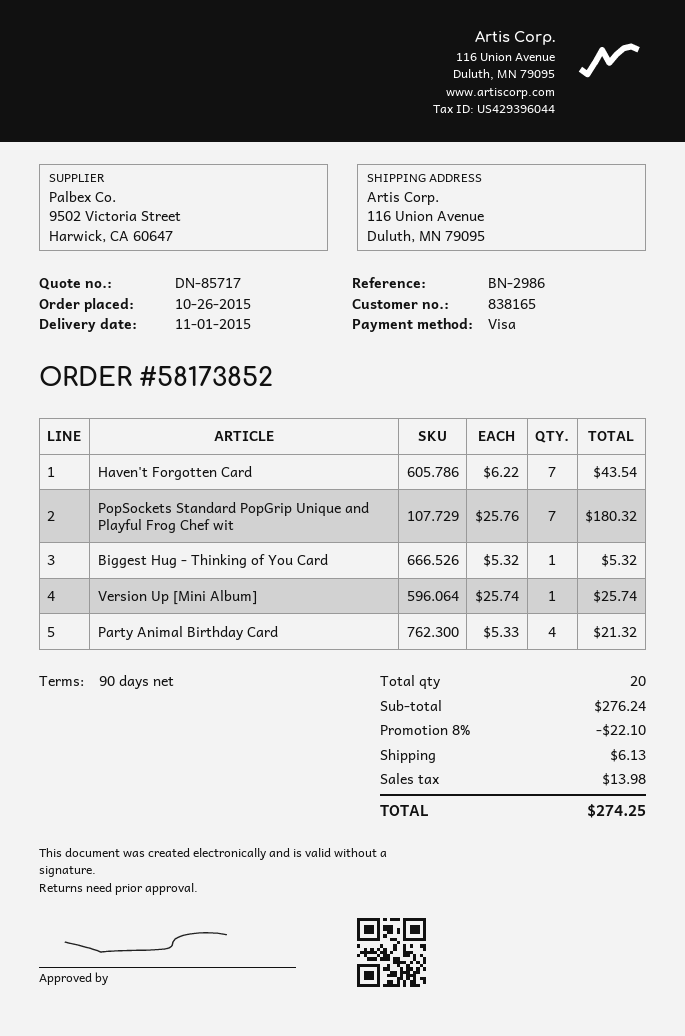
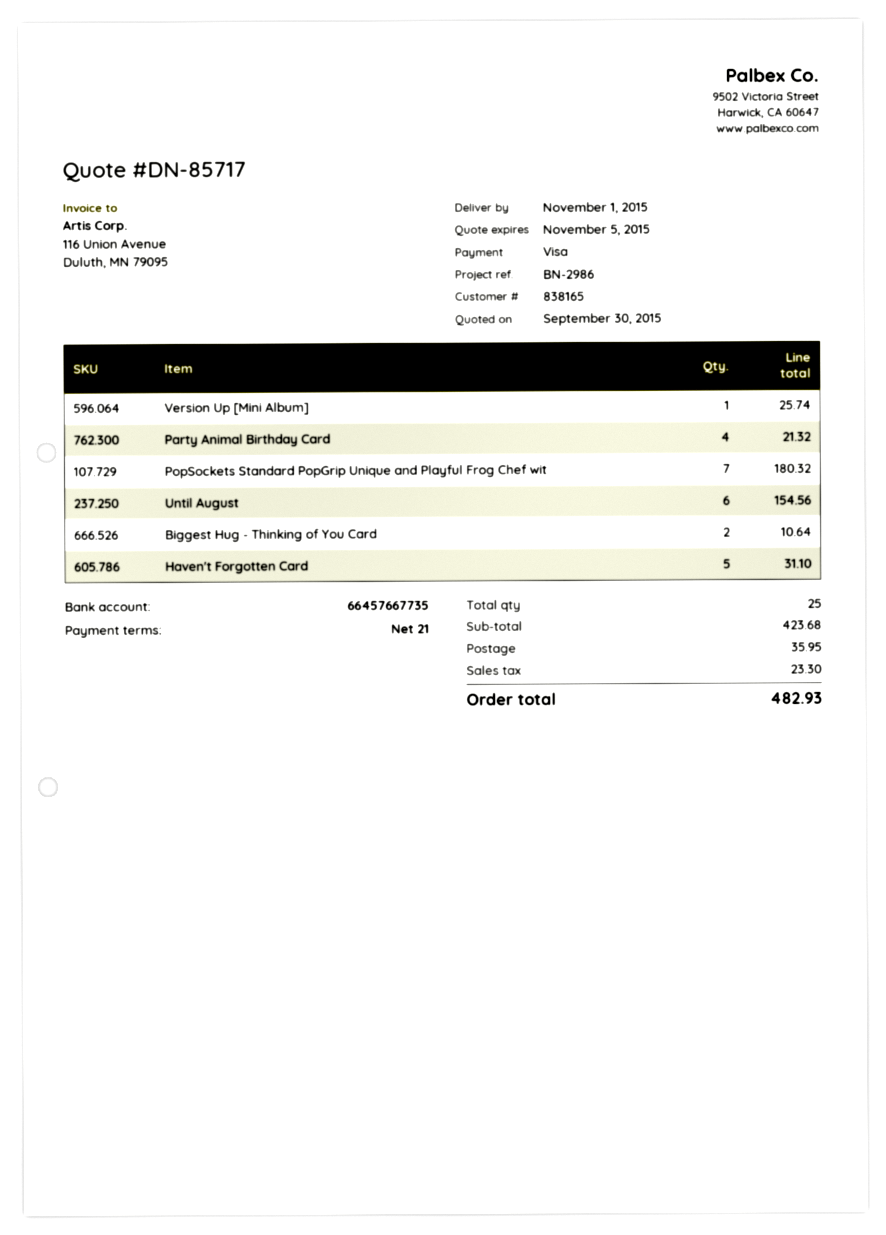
payment terms: 90 days -> 21 days
Haven't Forgotten Card: 7 for 43.54 -> 5 for 31.10
Biggest Hug - Thinking of You Card: 1 for 5.32 -> 2 for 10.64
Until August: none -> 6 for 154.56
total quantity: 20 -> 25
subtotal: 276.24 -> 423.68
discount: 8% = 22.10 -> none
shipping: 6.13 -> 35.95
tax: 13.98 -> 23.30
total: 274.25 -> 482.93

